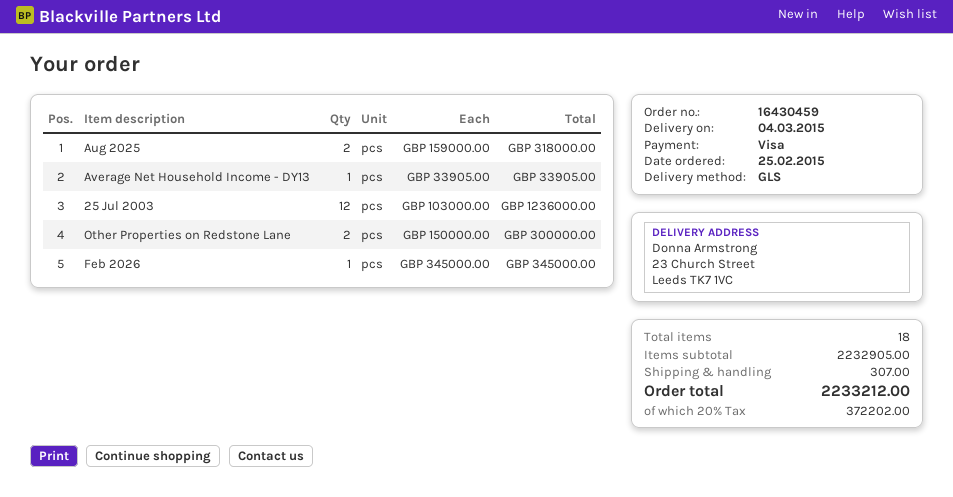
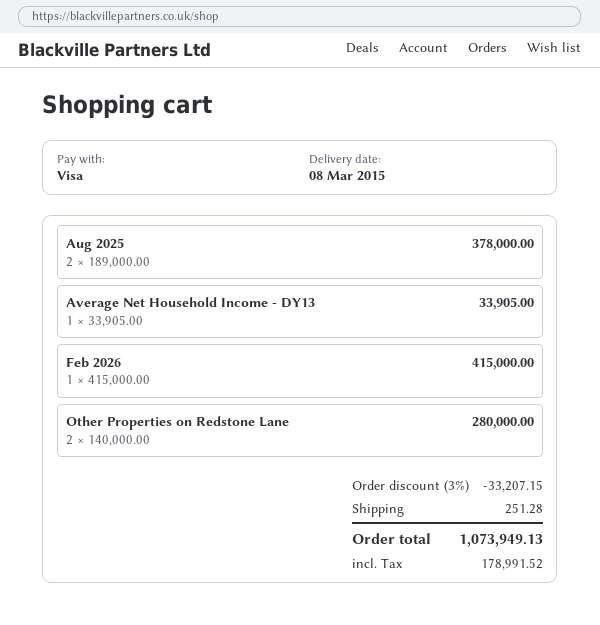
delivery date: 2015-03-04 -> 2015-03-08
Aug 2025: 2 x 159000.00 = 318000.00 -> 2 x 189000.00 = 378000.00
25 Jul 2003: 12 x 103000.00 = 1236000.00 -> none
Other Properties on Redstone Lane: 2 x 150000.00 = 300000.00 -> 2 x 140000.00 = 280000.00
Feb 2026: 1 x 345000.00 = 345000.00 -> 1 x 415000.00 = 415000.00
discount: none -> 3% = 33207.15
shipping: 307.00 -> 251.28
tax: 372202.00 -> 178991.52
total: 2233212.00 -> 1073949.13

